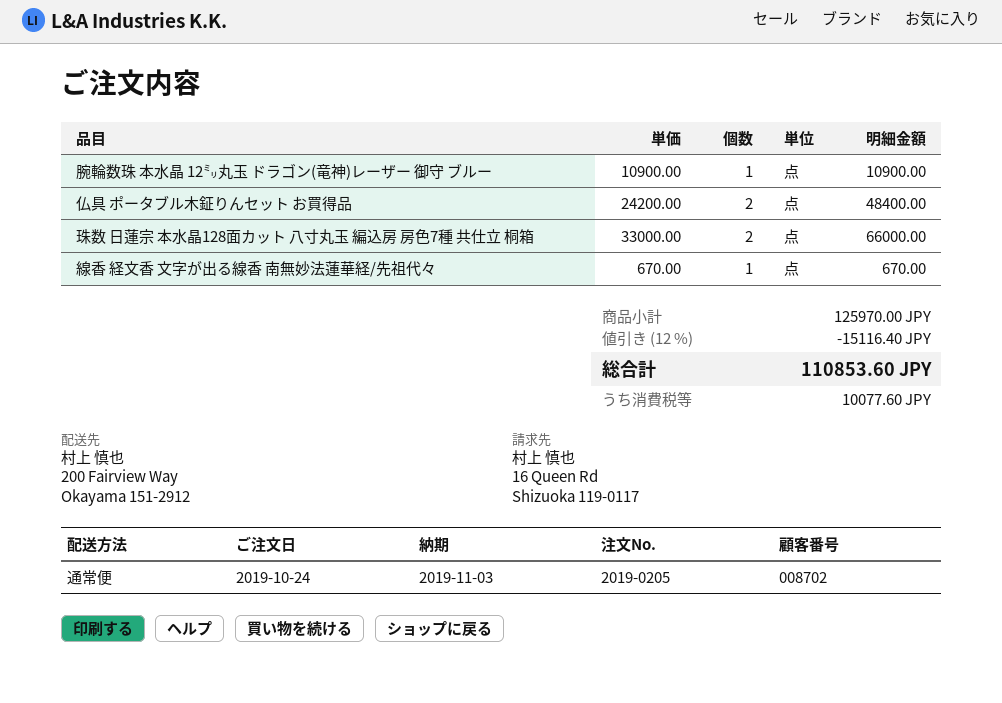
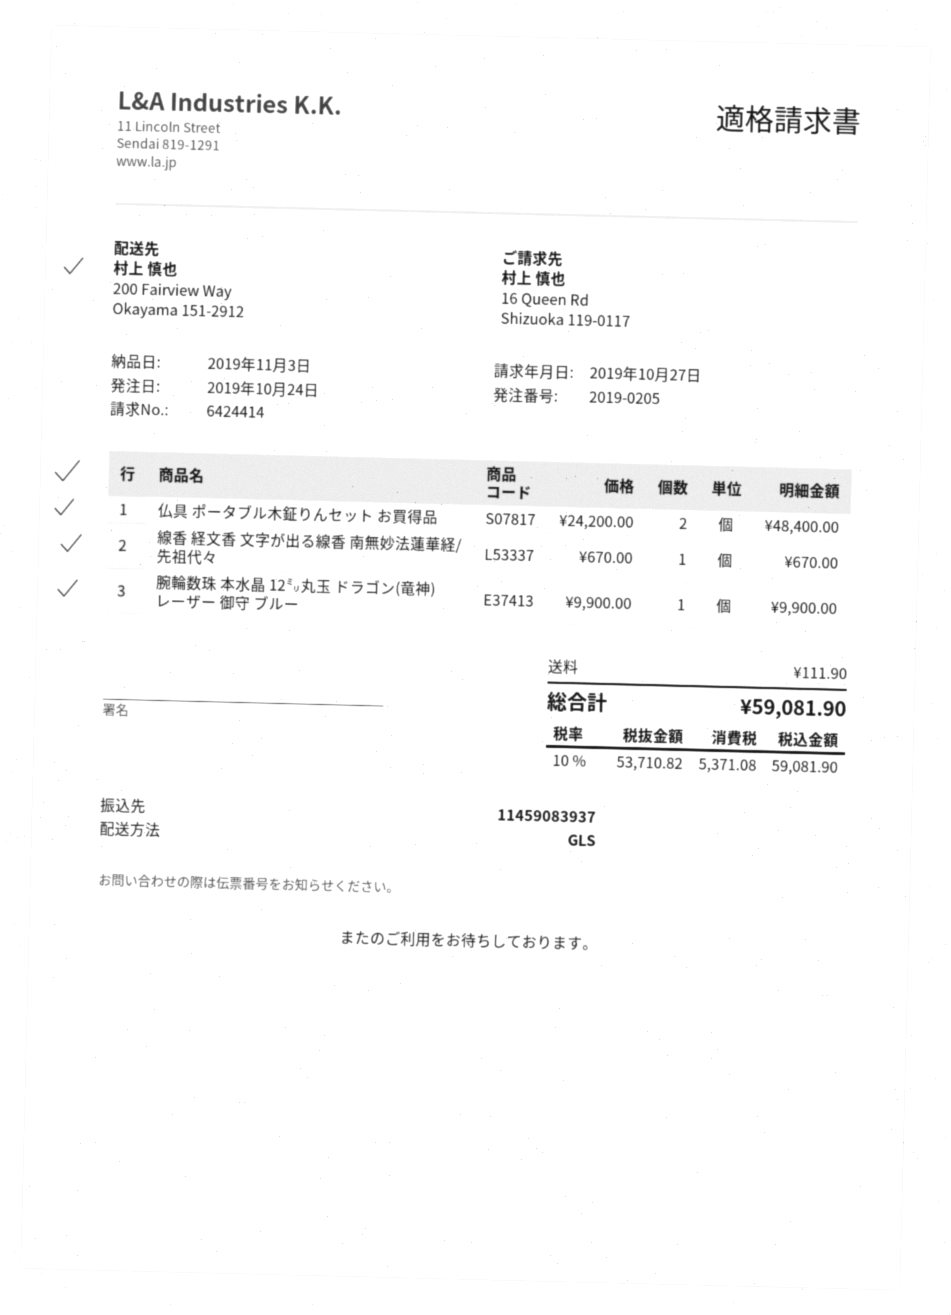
shipping method: standard -> GLS
腕輪数珠 本水晶 12㍉丸玉 ドラゴン(竜神)レーザー 御守 ブルー: 1 x 10900.00 = 10900.00 -> 1 x 9900.00 = 9900.00
珠数 日蓮宗 本水晶128面カット 八寸丸玉 編込房 房色7種 共仕立 桐箱: 2 x 33000.00 = 66000.00 -> none
discount: 12% = 15116.40 -> none
shipping: none -> 111.90
tax: 10077.60 -> 5371.08
total: 110853.60 -> 59081.90

